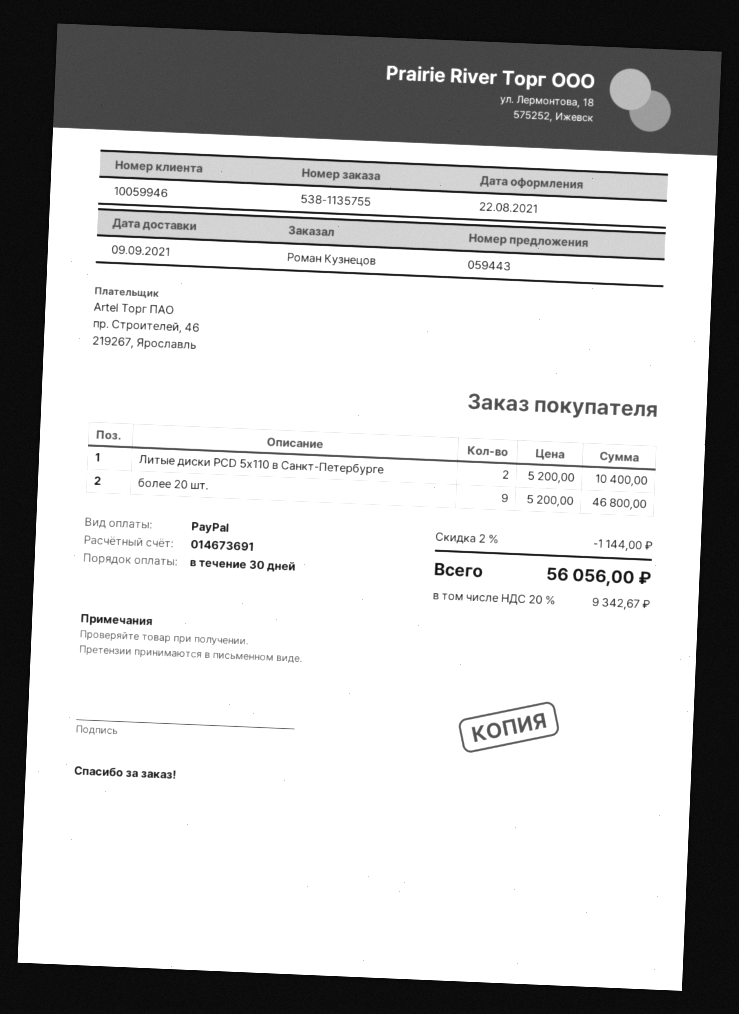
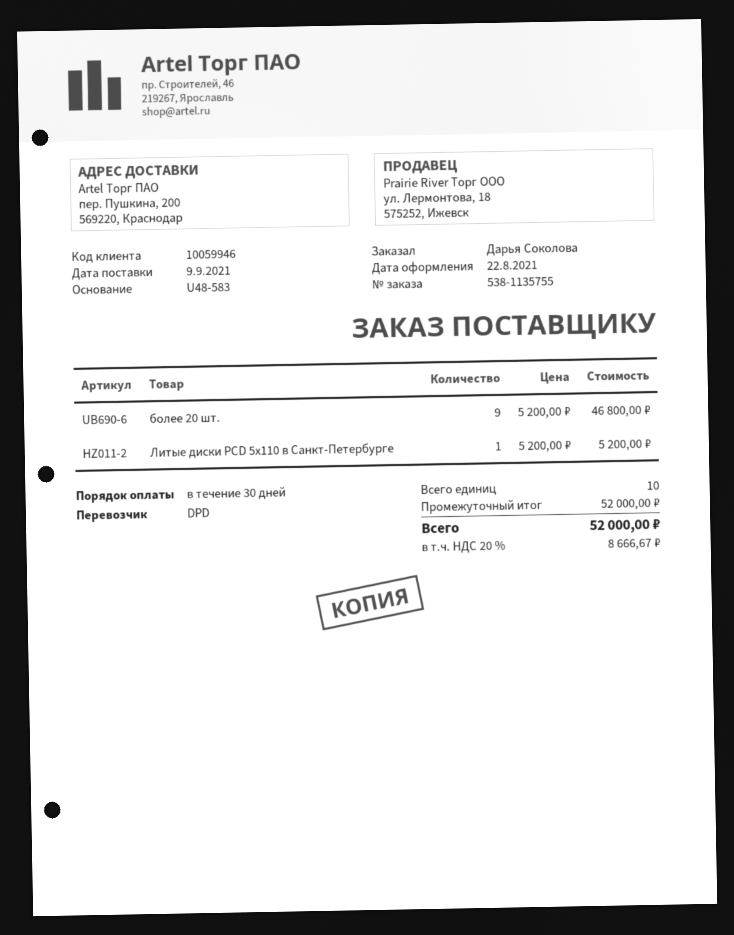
ordered by: Роман Кузнецов -> Дарья Соколова
Литые диски PCD 5x110 в Санкт-Петербурге: 2 x 5200.00 = 10400.00 -> 1 x 5200.00 = 5200.00
discount: 2% = 1144.00 -> none
tax: 20% = 9342.67 -> 20% = 8666.67
total: 56056.00 -> 52000.00

